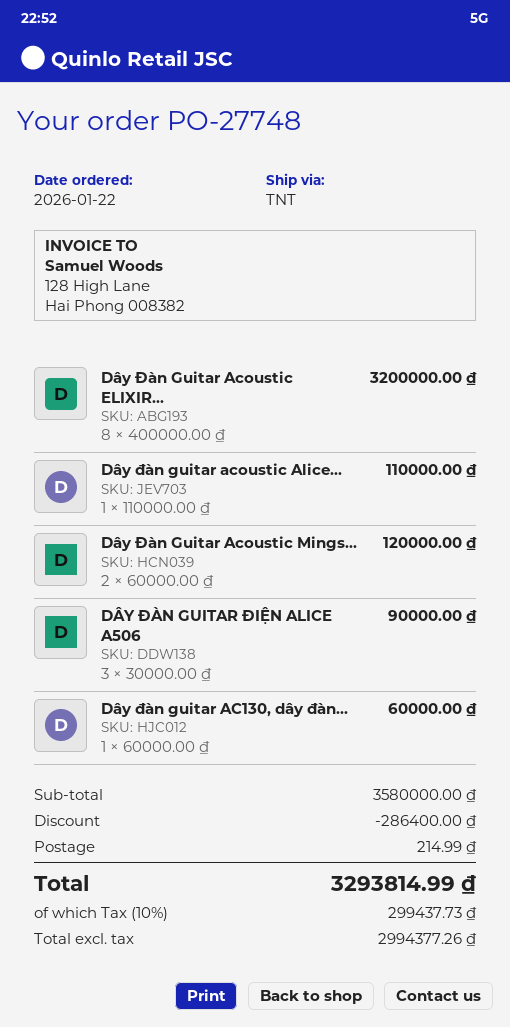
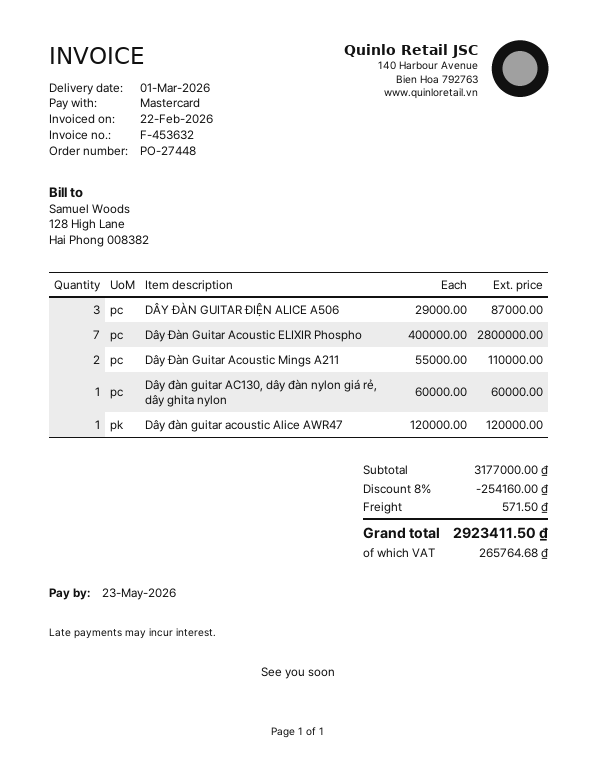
order number: PO-27748 -> PO-27448
Dây Đàn Guitar Acoustic ELIXIR...: 8 x 400000.00 = 3200000.00 -> 7 x 400000.00 = 2800000.00
Dây đàn guitar acoustic Alice...: 1 x 110000.00 = 110000.00 -> 1 x 120000.00 = 120000.00
Dây Đàn Guitar Acoustic Mings...: 2 x 60000.00 = 120000.00 -> 2 x 55000.00 = 110000.00
DÂY ĐÀN GUITAR ĐIỆN ALICE A506: 3 x 30000.00 = 90000.00 -> 3 x 29000.00 = 87000.00
subtotal: 3580000.00 -> 3177000.00
discount: 286400.00 -> 254160.00
shipping: 214.99 -> 571.50
tax: 299437.73 -> 265764.68
total: 3293814.99 -> 2923411.50

